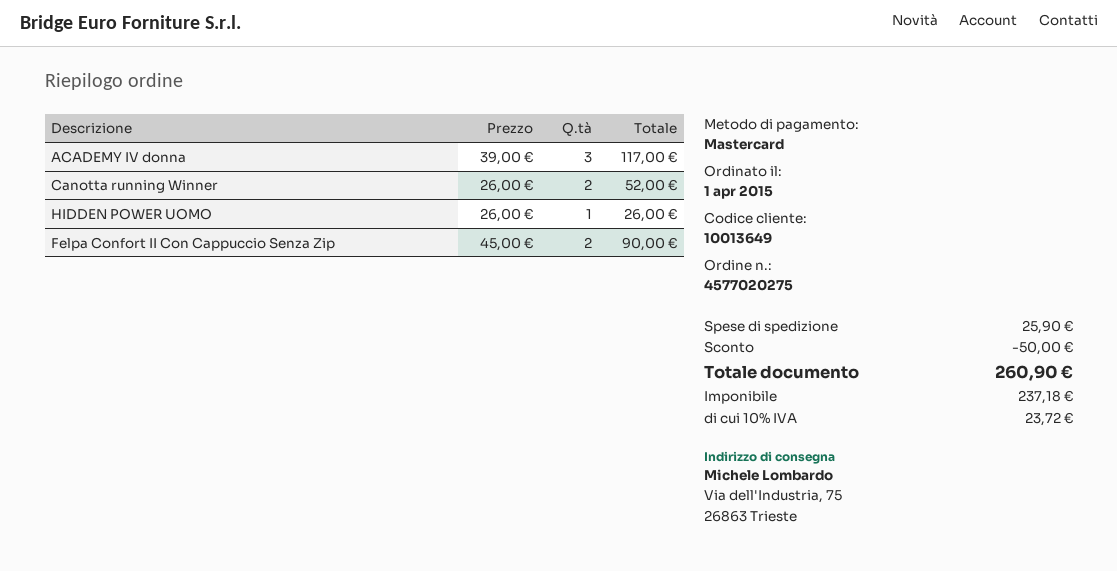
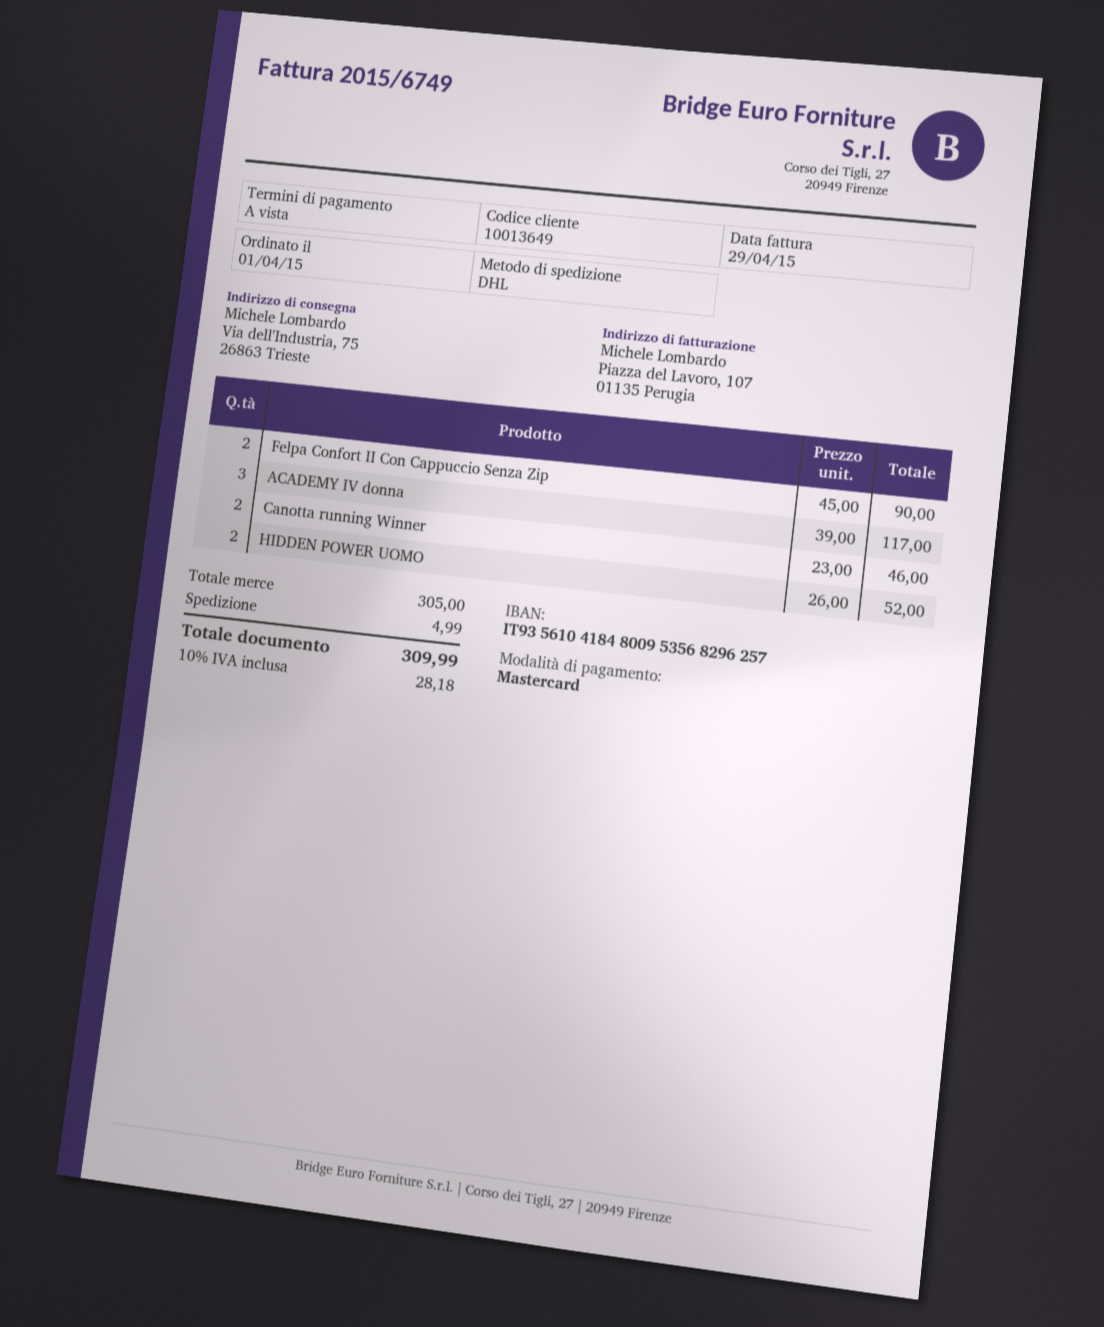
Canotta running Winner: 2 x 26.00 = 52.00 -> 2 x 23.00 = 46.00
HIDDEN POWER UOMO: 1 x 26.00 = 26.00 -> 2 x 26.00 = 52.00
discount: 50.00 -> none
shipping: 25.90 -> 4.99
tax: 10% = 23.72 -> 10% = 28.18
total: 260.90 -> 309.99

